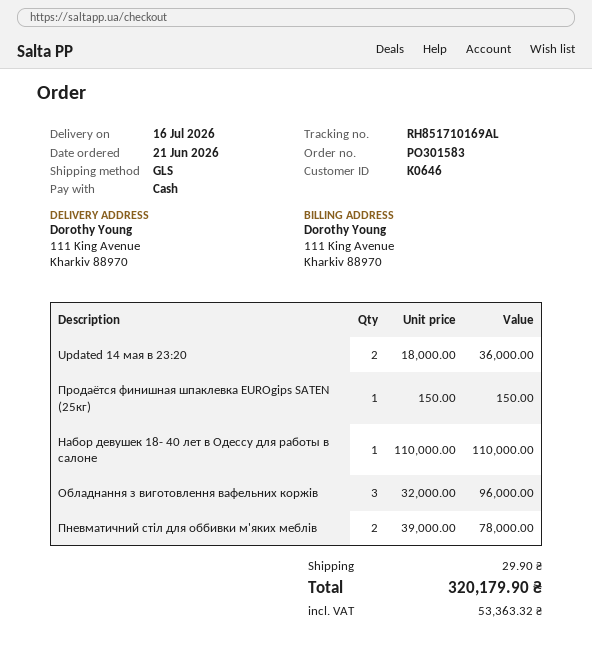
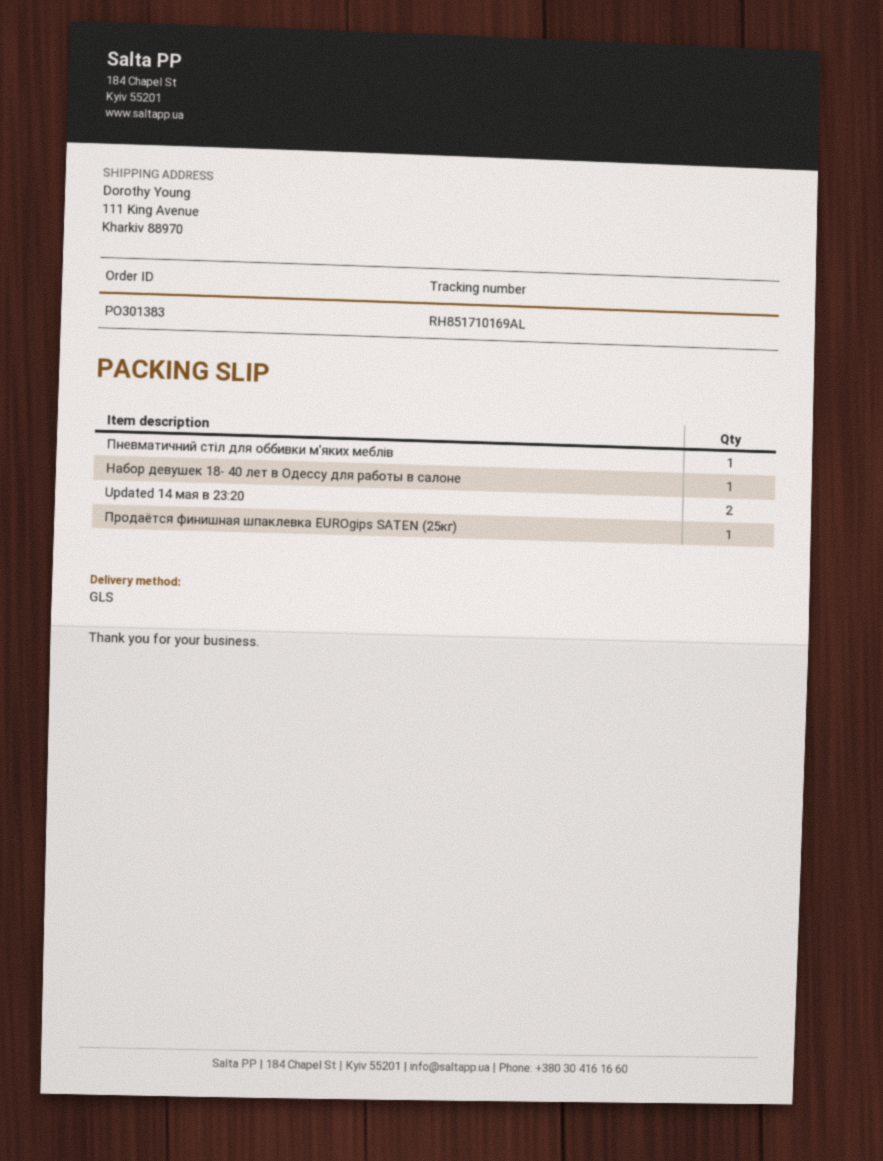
order number: PO301583 -> PO301383
Обладнання з виготовлення вафельних коржів: 3 -> none
Пневматичний стіл для оббивки м'яких меблів: 2 -> 1

